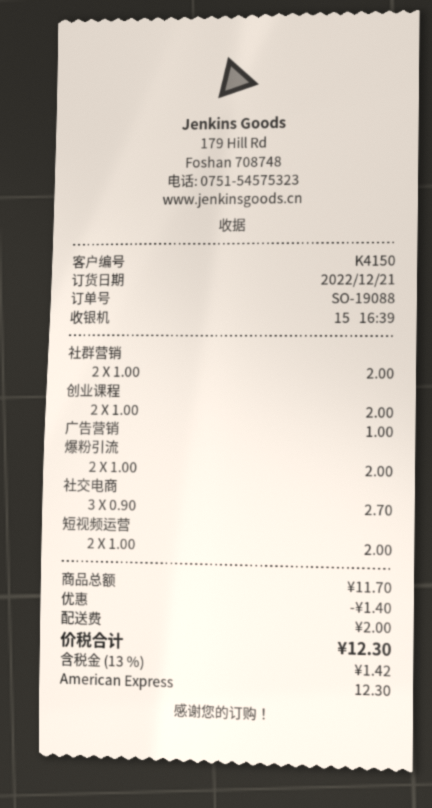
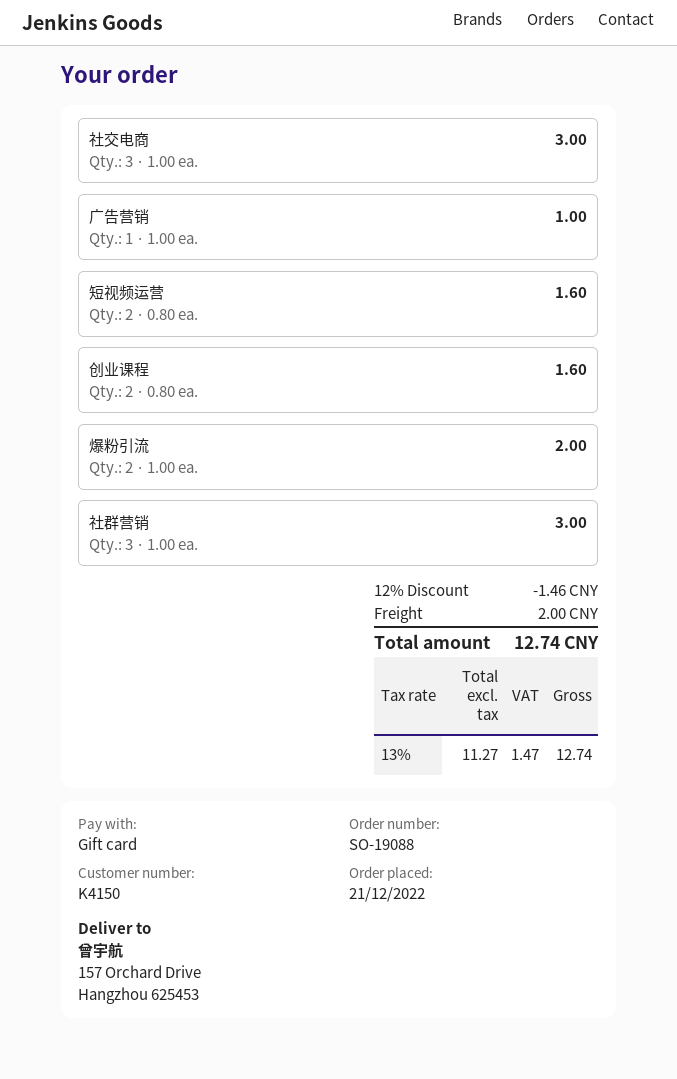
payment method: American Express -> gift card
社群营销: 2 x 1.00 = 2.00 -> 3 x 1.00 = 3.00
创业课程: 2 x 1.00 = 2.00 -> 2 x 0.80 = 1.60
社交电商: 3 x 0.90 = 2.70 -> 3 x 1.00 = 3.00
短视频运营: 2 x 1.00 = 2.00 -> 2 x 0.80 = 1.60
discount: 1.40 -> 1.46
tax: 13% = 1.42 -> 13% = 1.47
total: 12.30 -> 12.74

